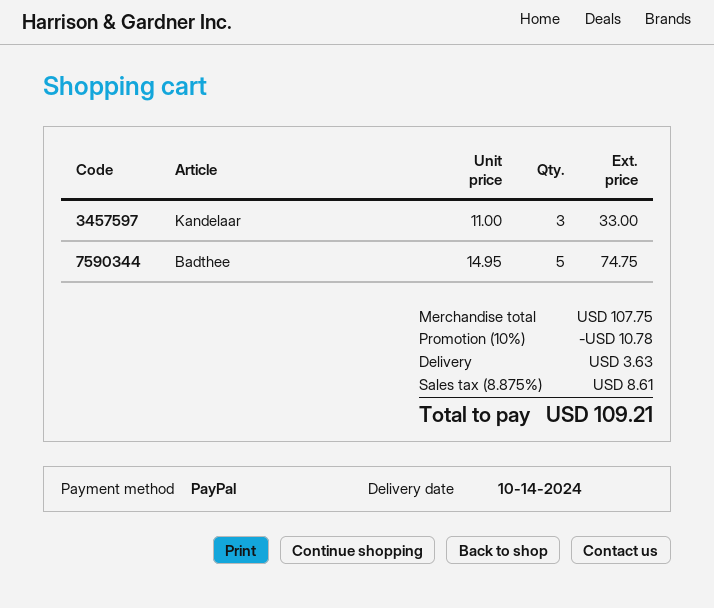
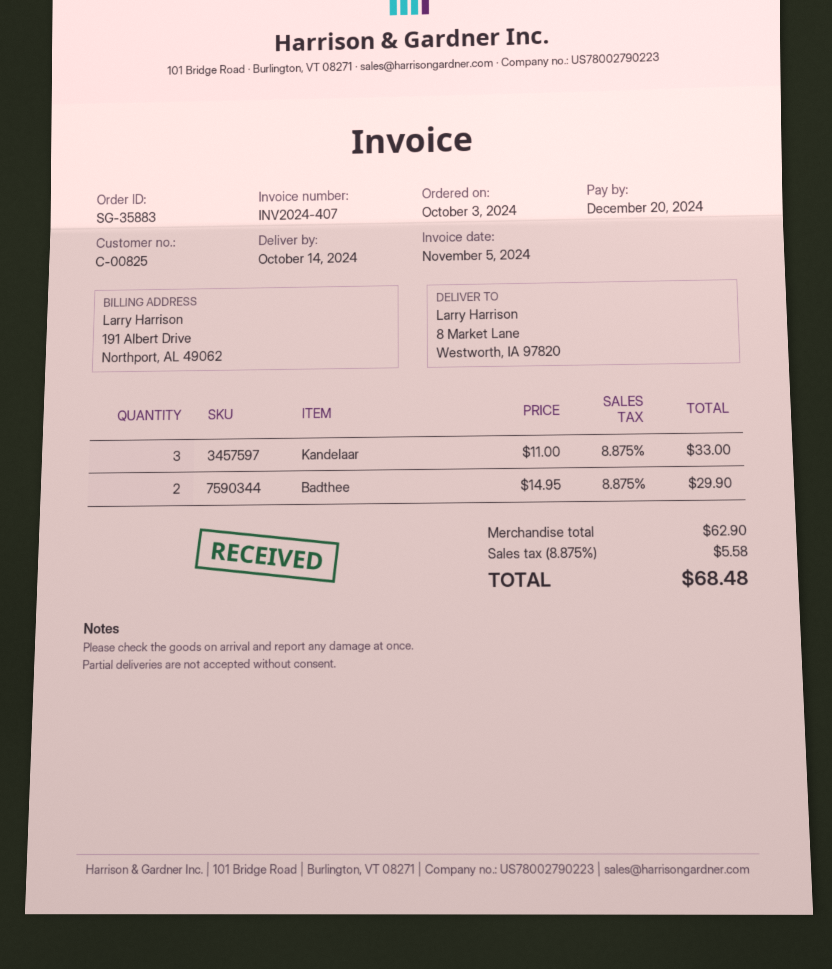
Badthee: 5 x 14.95 = 74.75 -> 2 x 14.95 = 29.90
subtotal: 107.75 -> 62.90
discount: 10% = 10.78 -> none
shipping: 3.63 -> none
tax: 8.875% = 8.61 -> 8.875% = 5.58
total: 109.21 -> 68.48

